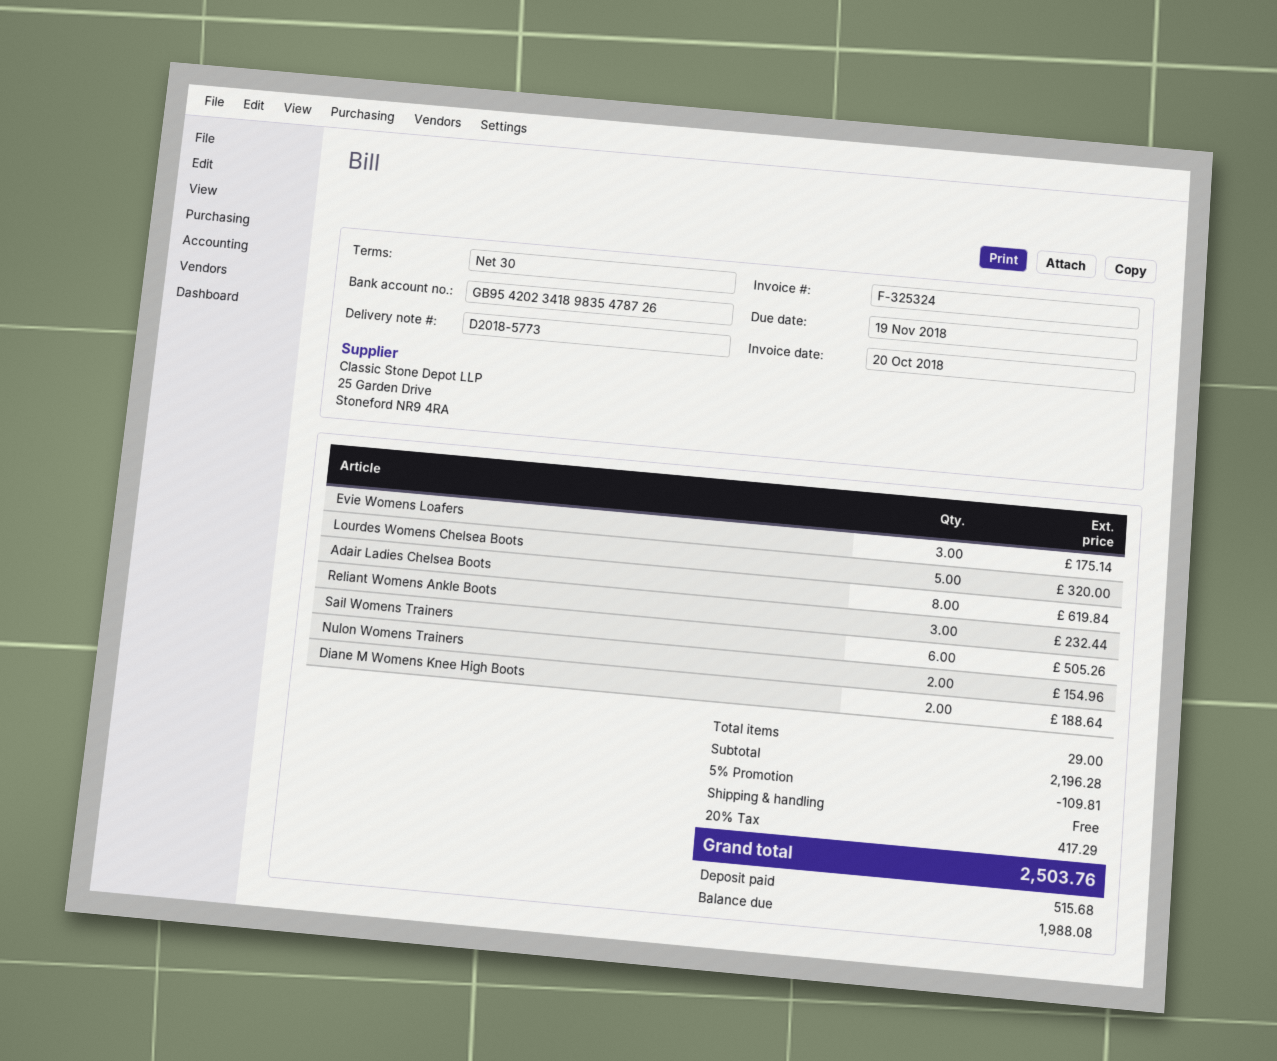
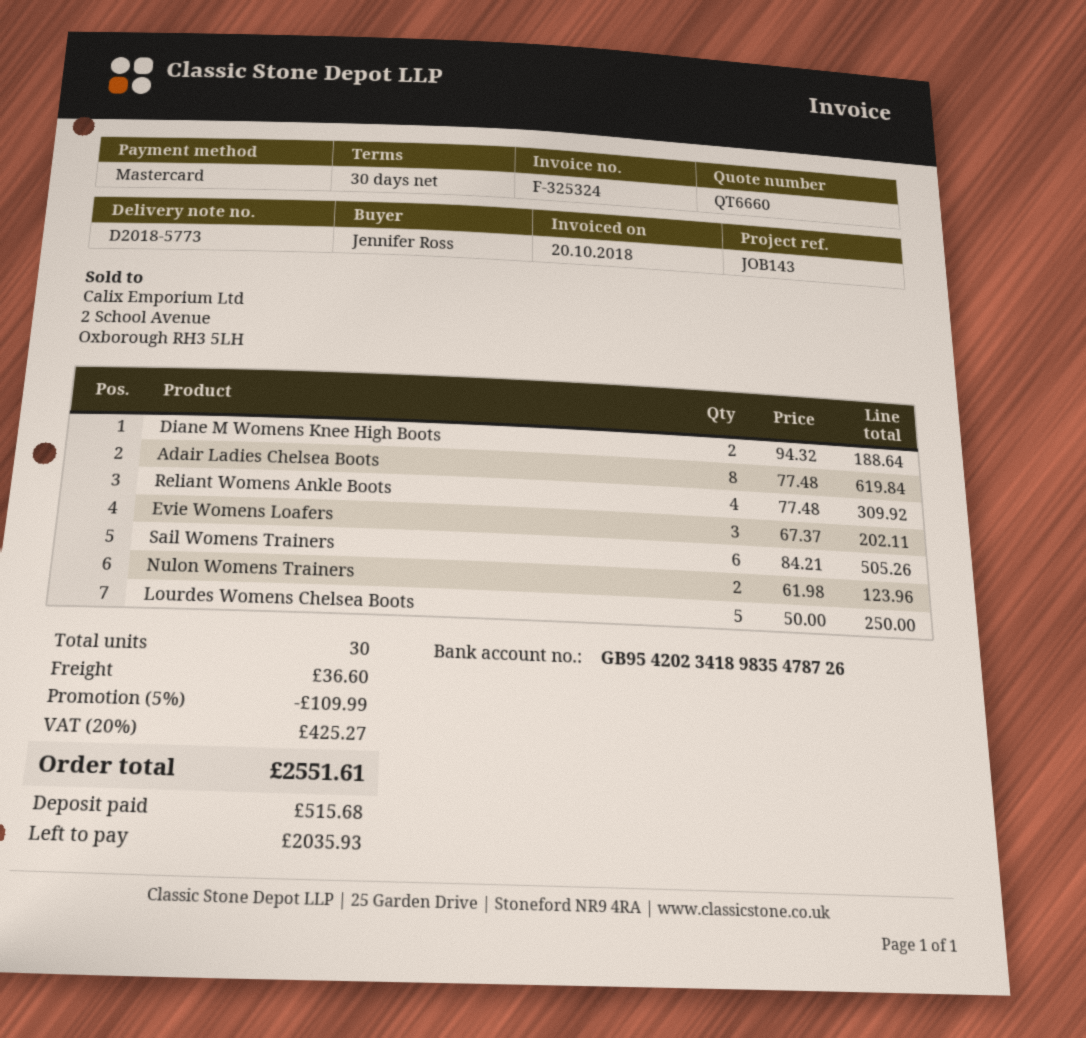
Evie Womens Loafers: 3 for 175.14 -> 3 for 202.11
Lourdes Womens Chelsea Boots: 5 for 320.00 -> 5 for 250.00
Reliant Womens Ankle Boots: 3 for 232.44 -> 4 for 309.92
Nulon Womens Trainers: 2 for 154.96 -> 2 for 123.96
total quantity: 29 -> 30
discount: 5% = 109.81 -> 5% = 109.99
shipping: 0.00 -> 36.60
tax: 20% = 417.29 -> 20% = 425.27
total: 2503.76 -> 2551.61
balance: 1988.08 -> 2035.93

